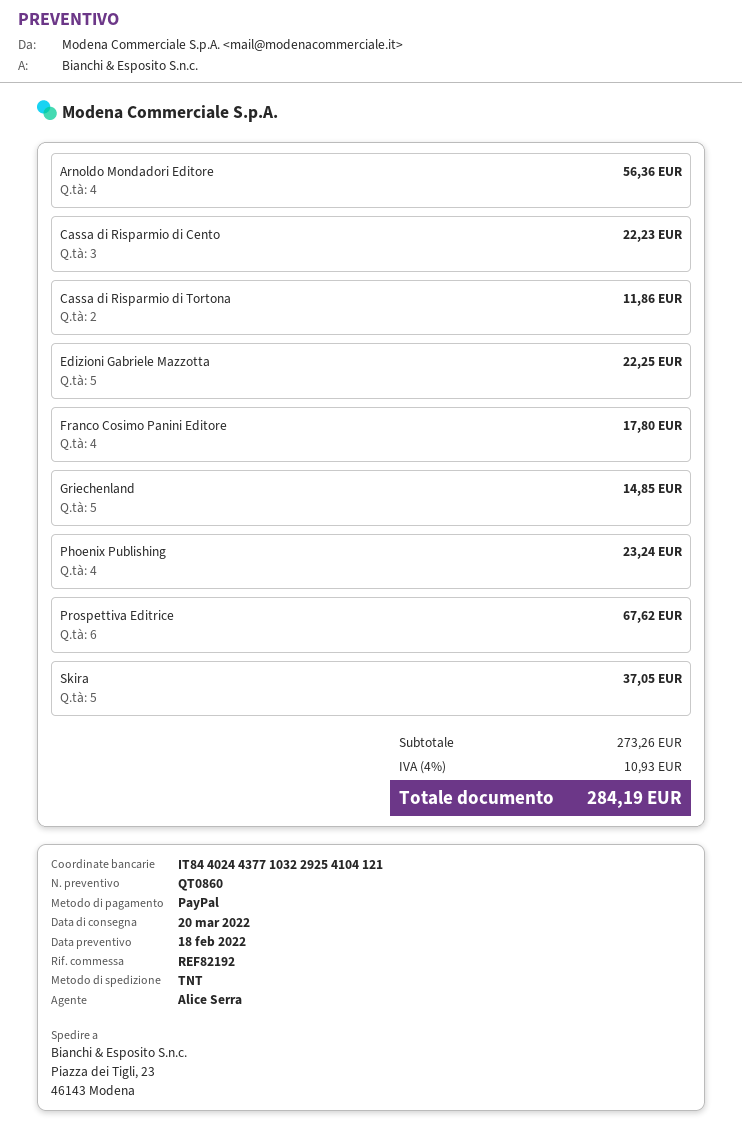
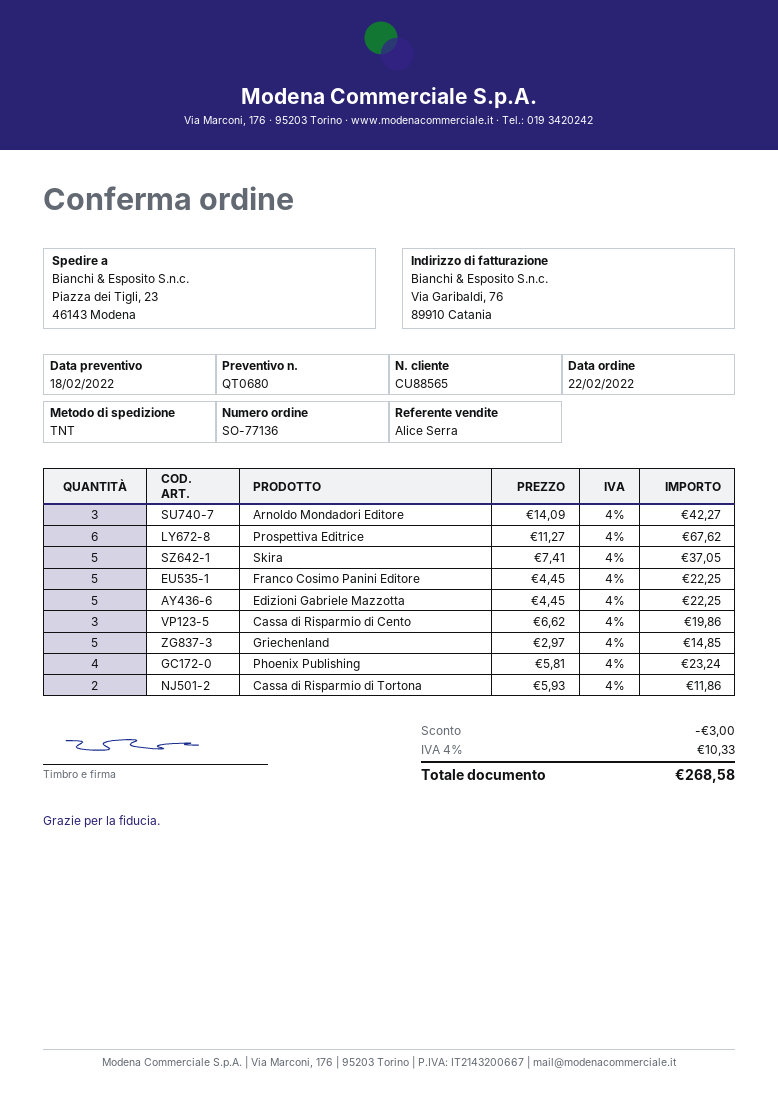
quote number: QT0860 -> QT0680
Arnoldo Mondadori Editore: 4 for 56.36 -> 3 for 42.27
Cassa di Risparmio di Cento: 3 for 22.23 -> 3 for 19.86
Franco Cosimo Panini Editore: 4 for 17.80 -> 5 for 22.25
discount: none -> 3.00
tax: 4% = 10.93 -> 4% = 10.33
total: 284.19 -> 268.58

